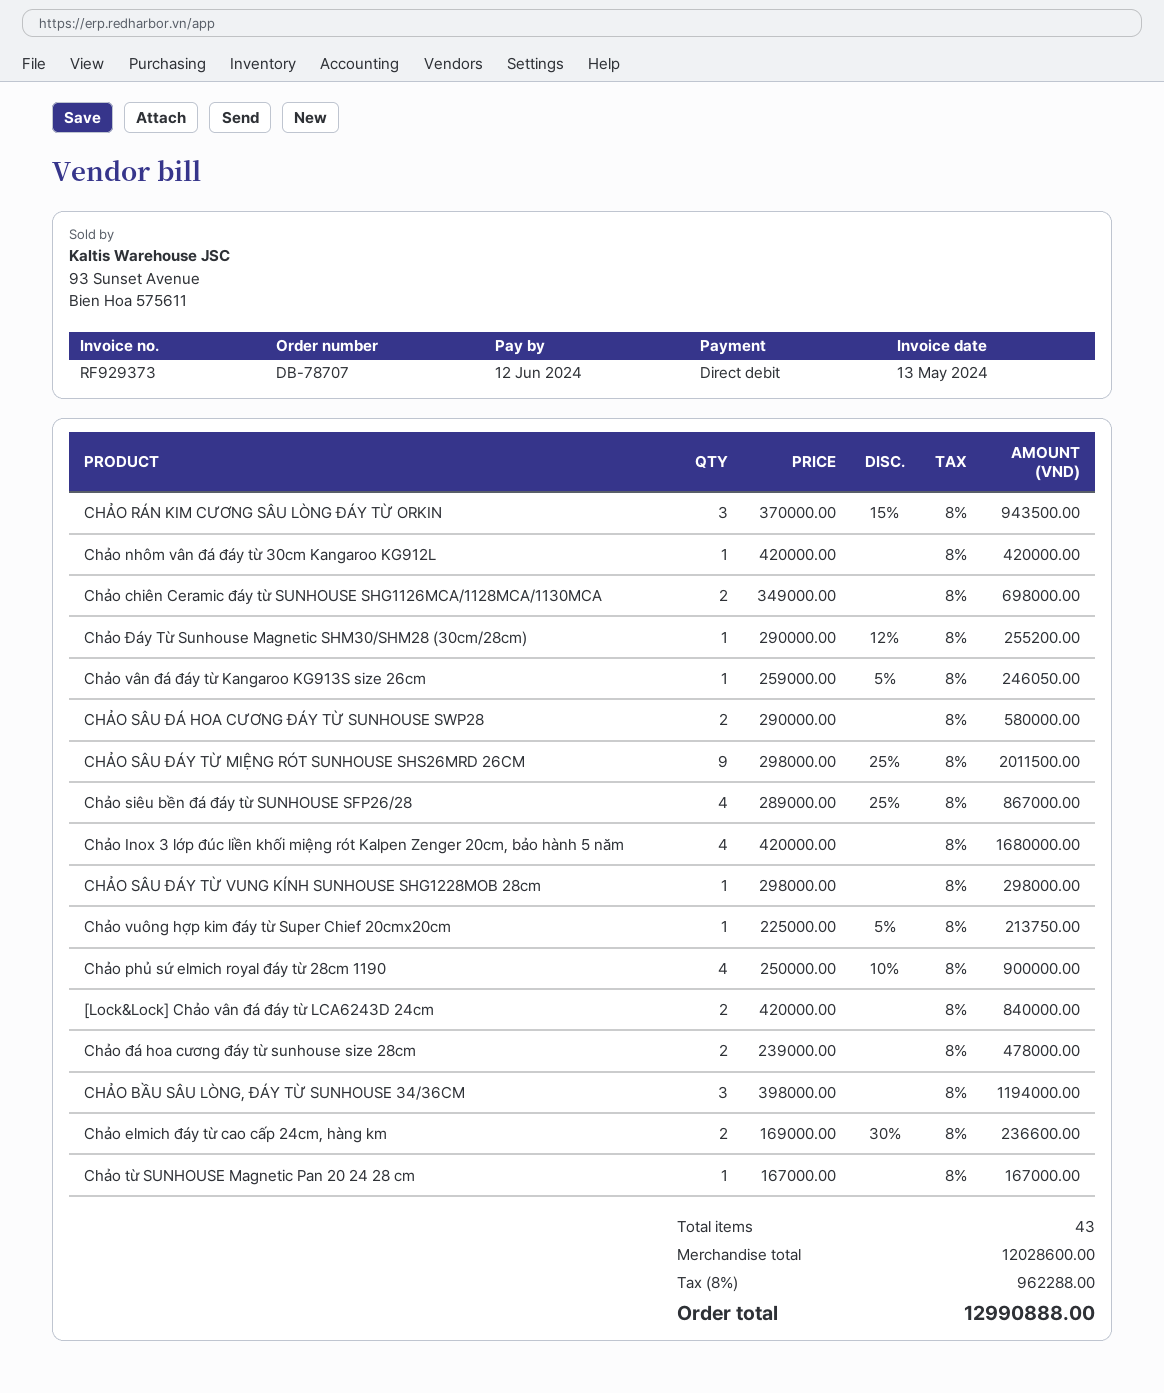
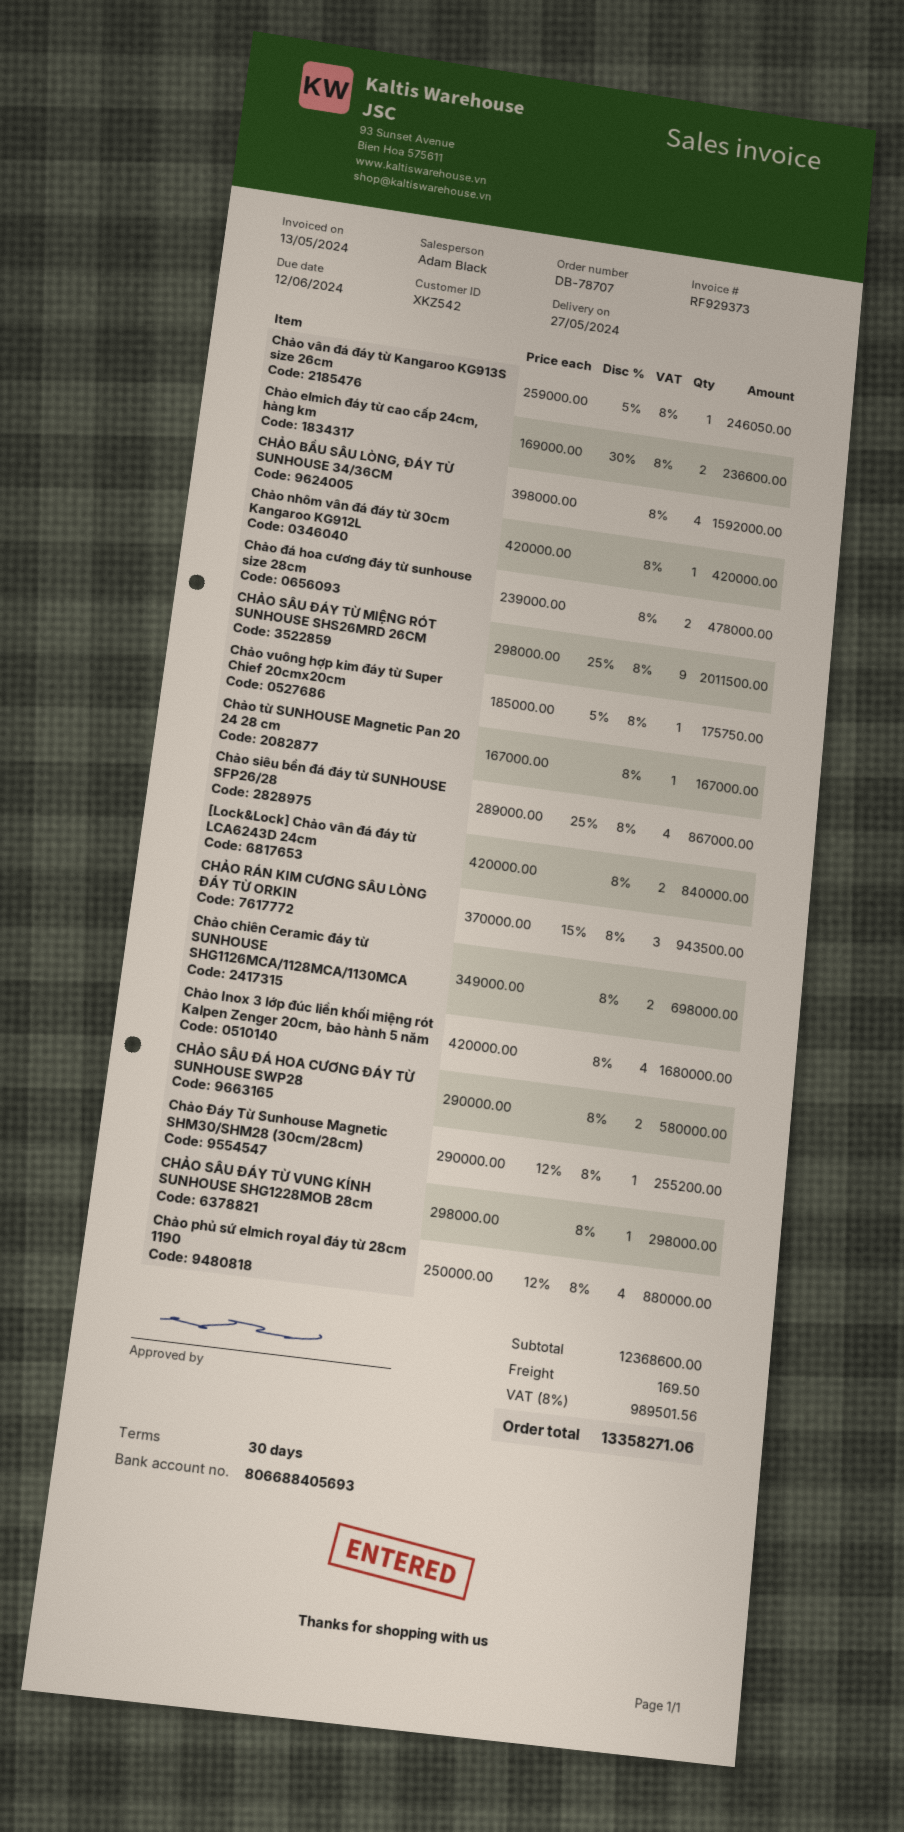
Chảo vuông hợp kim đáy từ Super Chief 20cmx20cm: 1 x 225000.00 - 5% = 213750.00 -> 1 x 185000.00 - 5% = 175750.00
Chảo phủ sứ elmich royal đáy từ 28cm 1190: 4 x 250000.00 - 10% = 900000.00 -> 4 x 250000.00 - 12% = 880000.00
CHẢO BẦU SÂU LÒNG, ĐÁY TỪ SUNHOUSE 34/36CM: 3 x 398000.00 = 1194000.00 -> 4 x 398000.00 = 1592000.00
subtotal: 12028600.00 -> 12368600.00
shipping: none -> 169.50
tax: 8% = 962288.00 -> 8% = 989501.56
total: 12990888.00 -> 13358271.06

